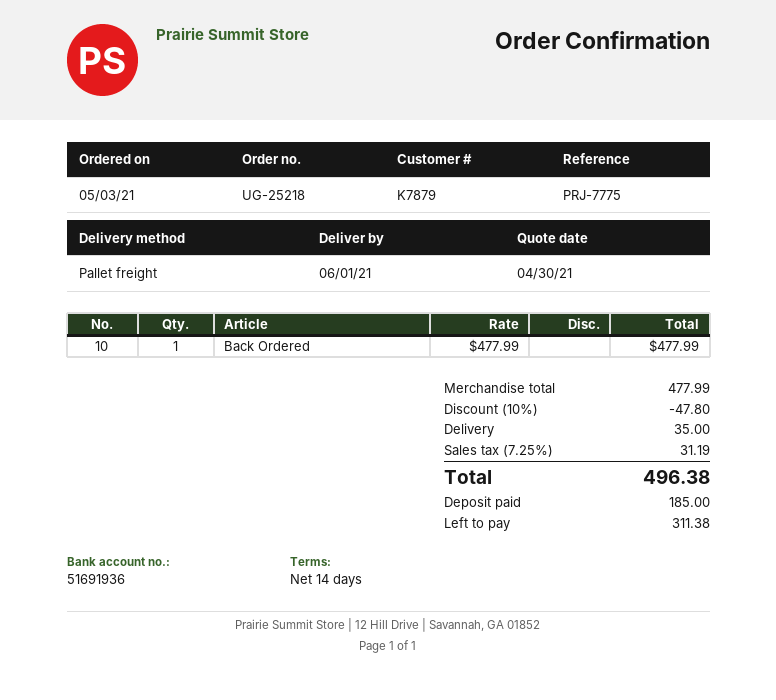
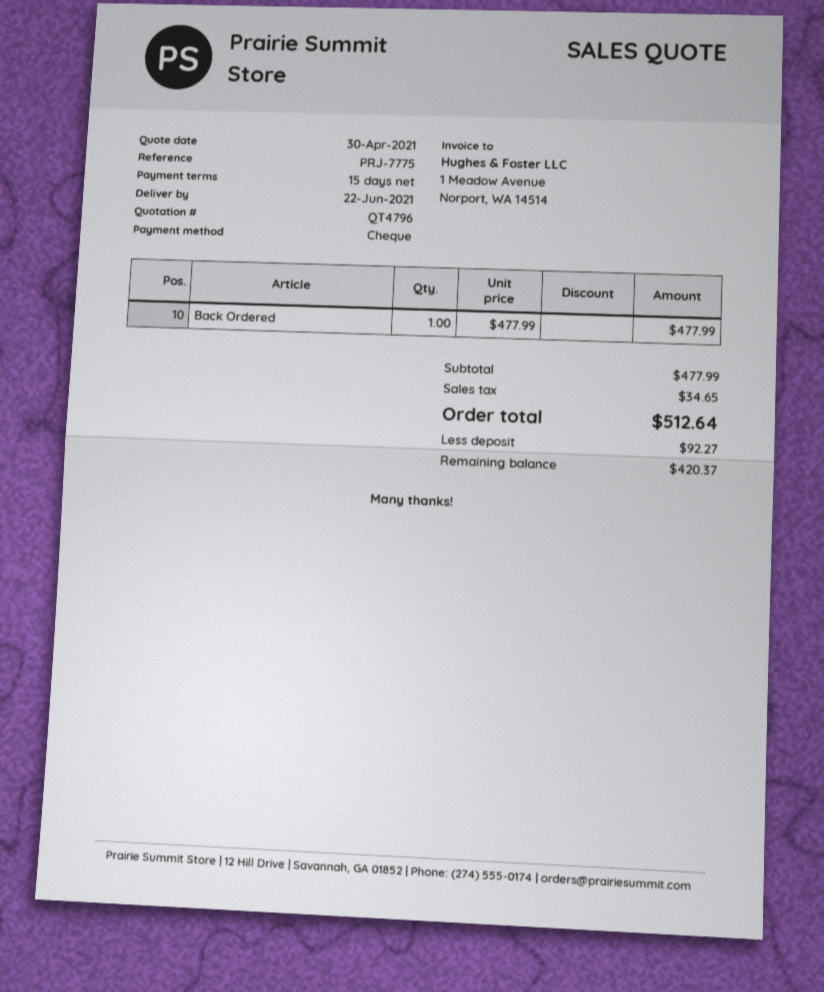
delivery date: 2021-06-01 -> 2021-06-22
payment terms: 14 days -> 15 days
discount: 10% = 47.80 -> none
shipping: 35.00 -> none
tax: 31.19 -> 34.65
total: 496.38 -> 512.64
deposit: 185.00 -> 92.27
balance: 311.38 -> 420.37

